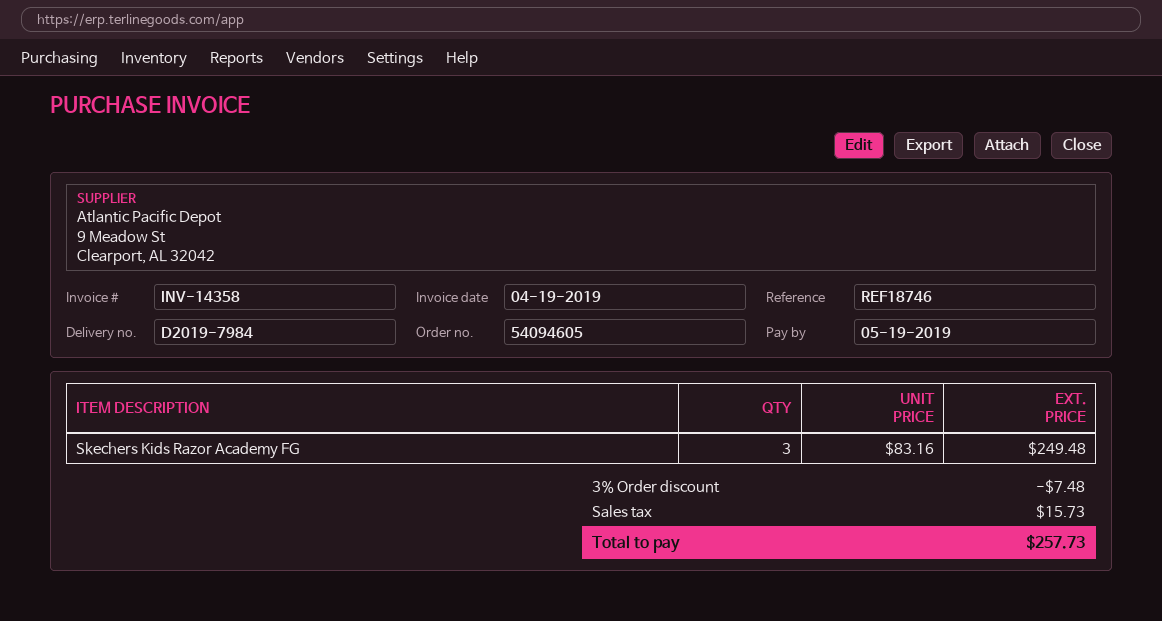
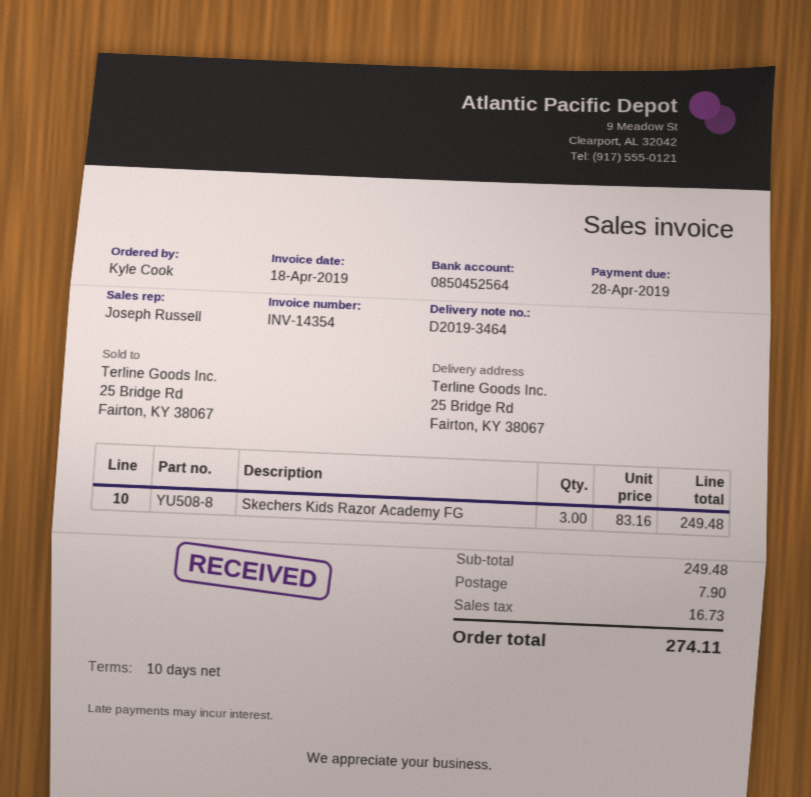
delivery note number: D2019-7984 -> D2019-3464
invoice number: INV-14358 -> INV-14354
invoice date: 2019-04-19 -> 2019-04-18
due date: 2019-05-19 -> 2019-04-28
discount: 3% = 7.48 -> none
shipping: none -> 7.90
tax: 15.73 -> 16.73
total: 257.73 -> 274.11

